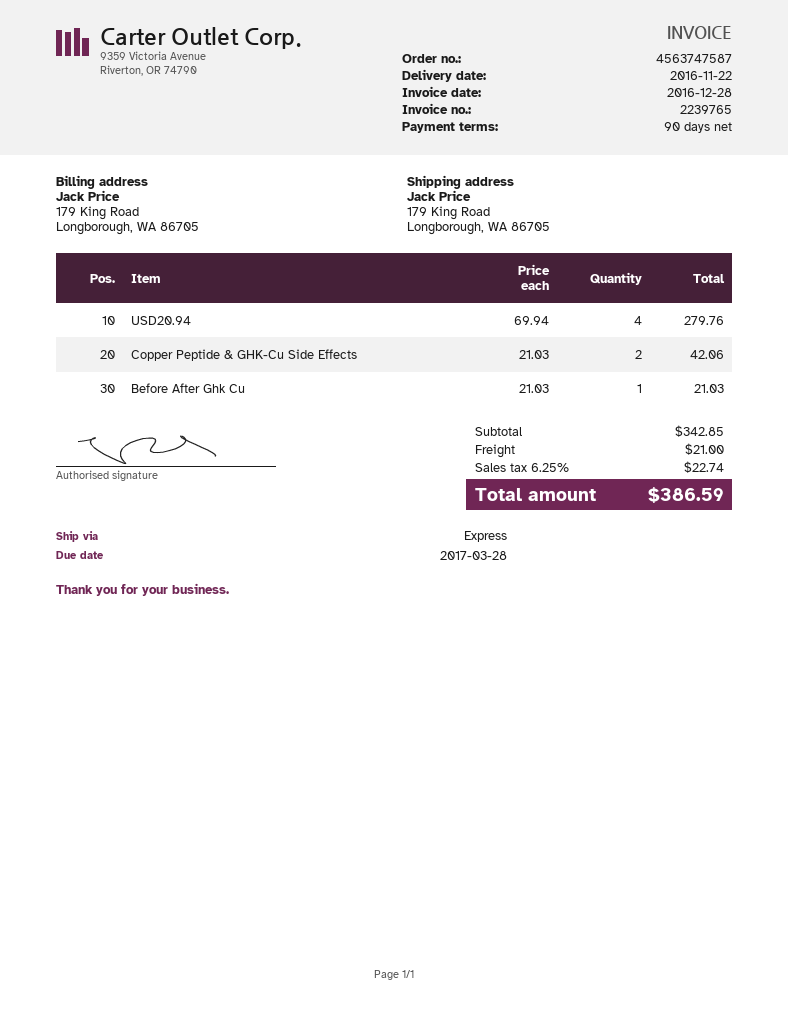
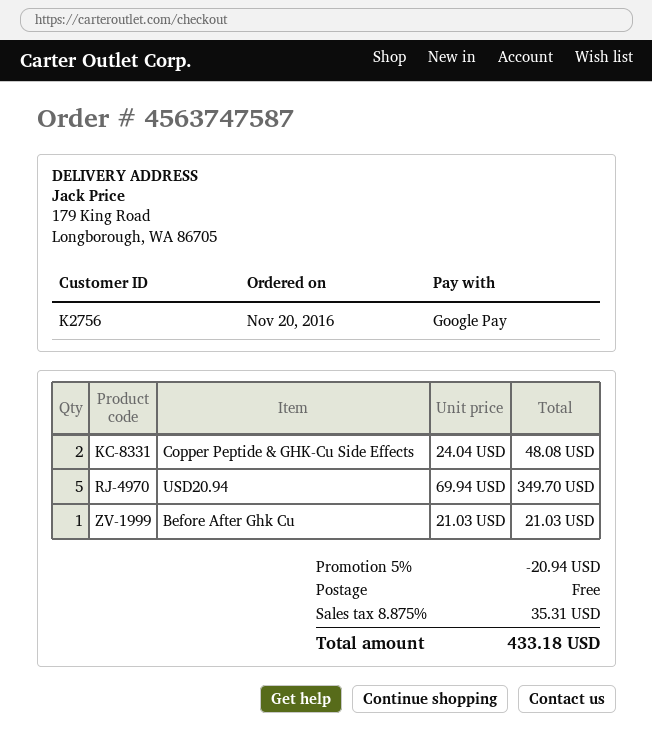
USD20.94: 4 x 69.94 = 279.76 -> 5 x 69.94 = 349.70
Copper Peptide & GHK-Cu Side Effects: 2 x 21.03 = 42.06 -> 2 x 24.04 = 48.08
discount: none -> 5% = 20.94
shipping: 21.00 -> 0.00
tax: 6.25% = 22.74 -> 8.875% = 35.31
total: 386.59 -> 433.18

